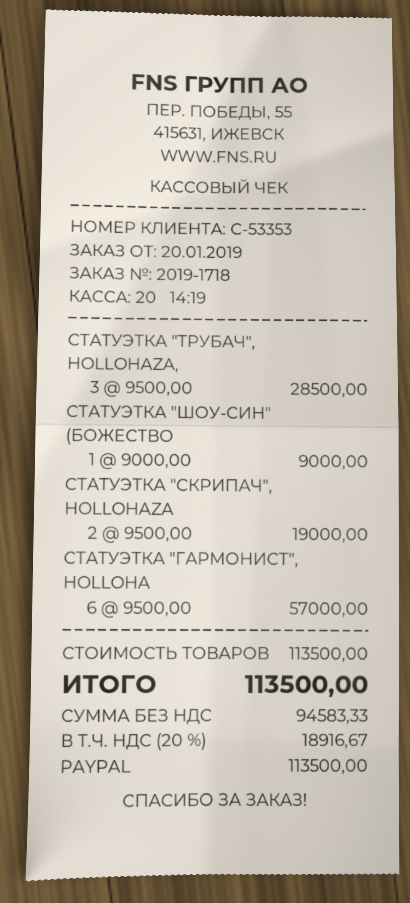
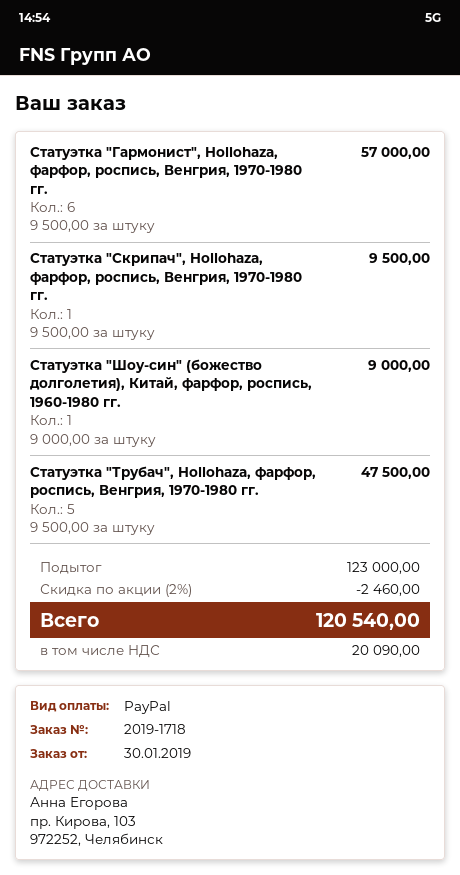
order date: 2019-01-20 -> 2019-01-30
СТАТУЭТКА "ТРУБАЧ", HOLLOHAZA,: 3 x 9500.00 = 28500.00 -> 5 x 9500.00 = 47500.00
СТАТУЭТКА "СКРИПАЧ", HOLLOHAZA: 2 x 9500.00 = 19000.00 -> 1 x 9500.00 = 9500.00
subtotal: 113500.00 -> 123000.00
discount: none -> 2% = 2460.00
tax: 18916.67 -> 20090.00
total: 113500.00 -> 120540.00

